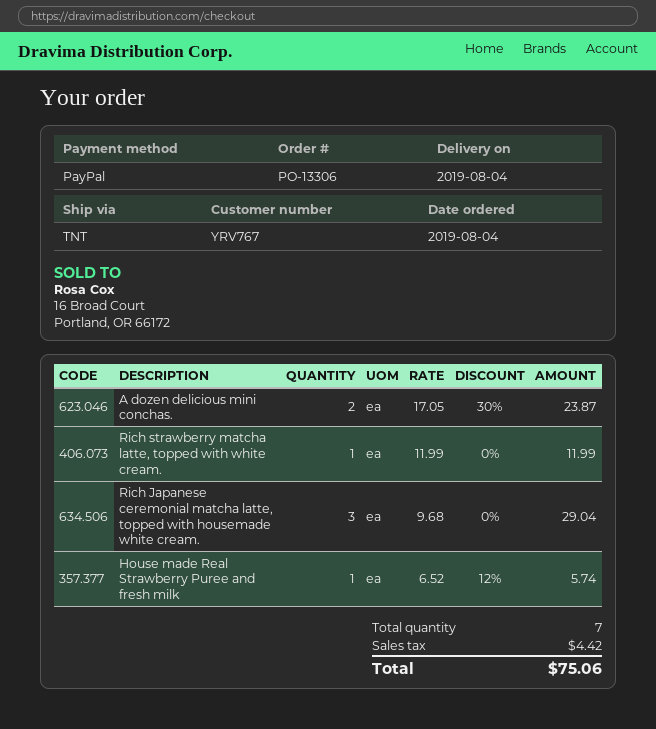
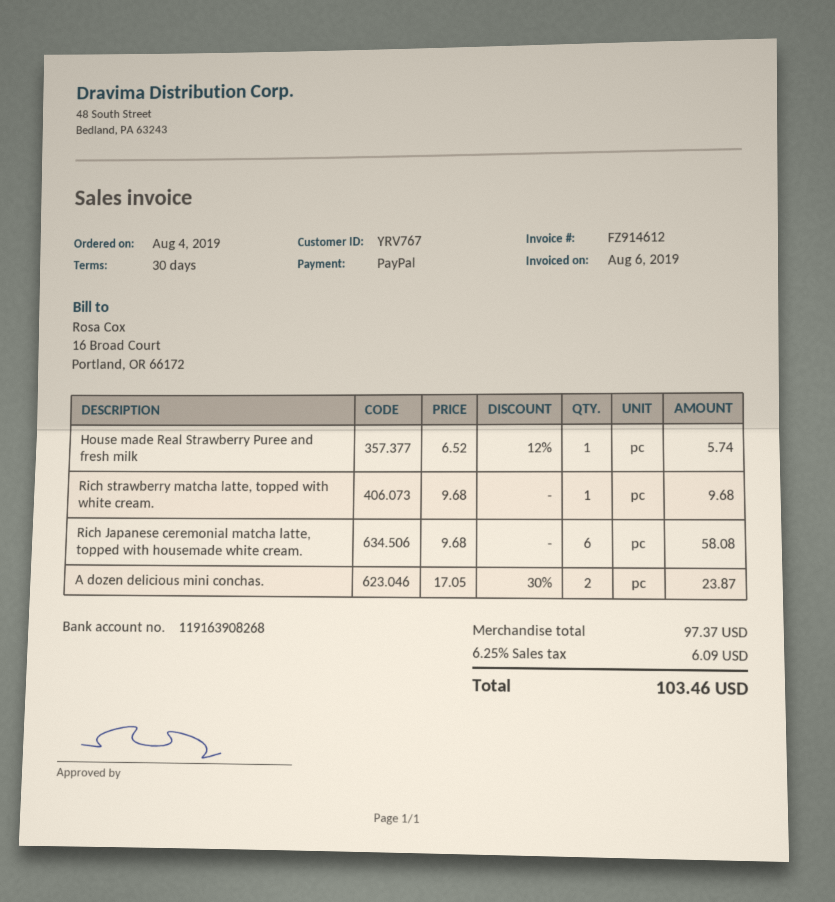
Rich strawberry matcha latte, topped with white cream.: 1 x 11.99 = 11.99 -> 1 x 9.68 = 9.68
Rich Japanese ceremonial matcha latte, topped with housemade white cream.: 3 x 9.68 = 29.04 -> 6 x 9.68 = 58.08
tax: 4.42 -> 6.09
total: 75.06 -> 103.46

